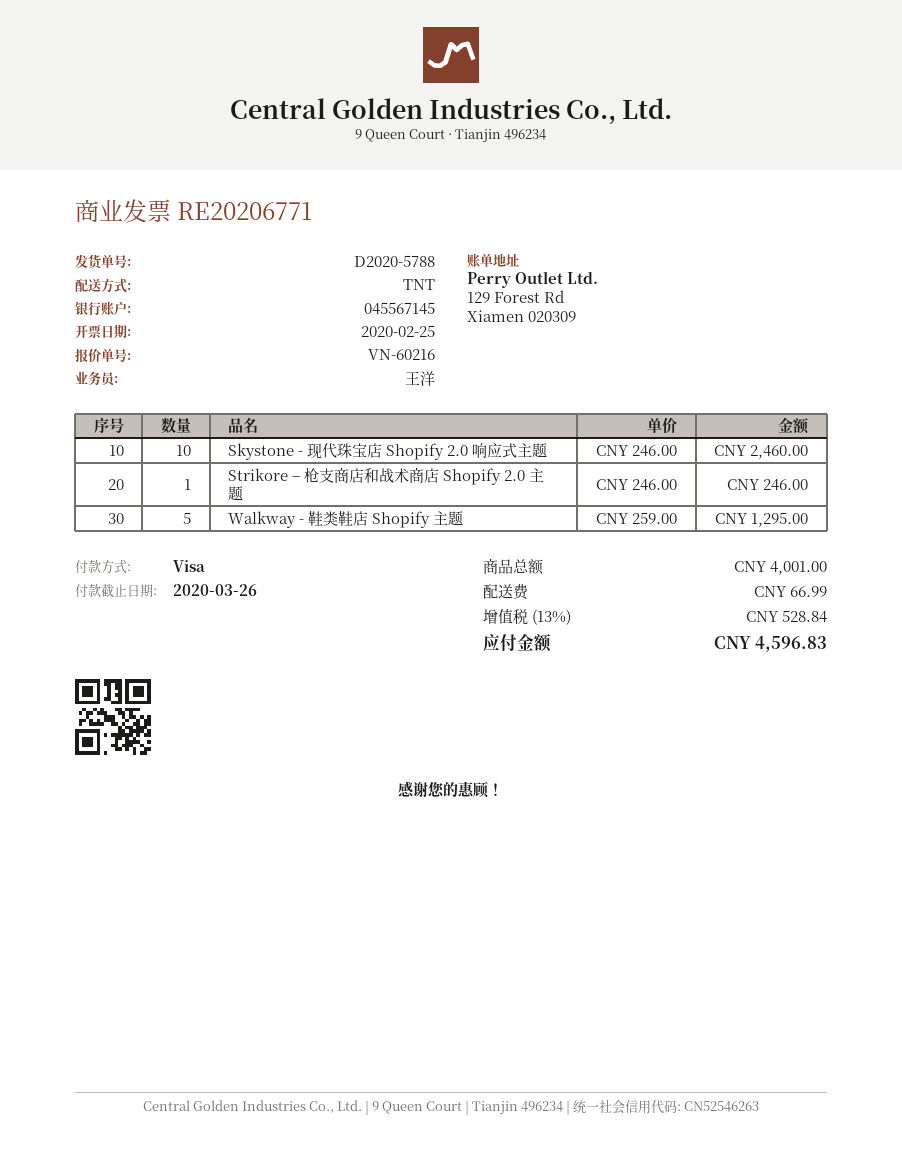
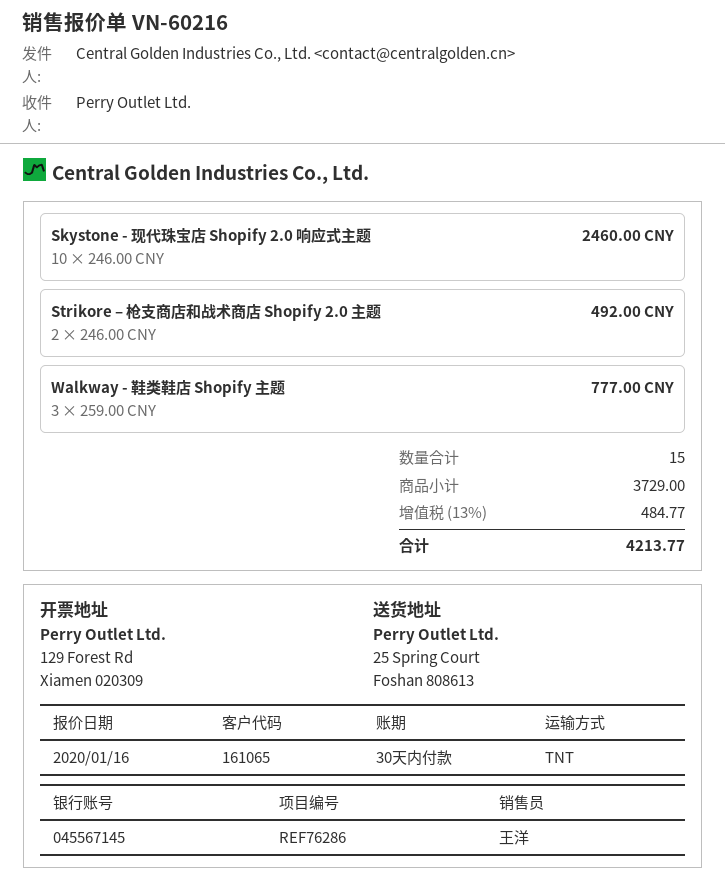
Strikore – 枪支商店和战术商店 Shopify 2.0 主题: 1 x 246.00 = 246.00 -> 2 x 246.00 = 492.00
Walkway - 鞋类鞋店 Shopify 主题: 5 x 259.00 = 1295.00 -> 3 x 259.00 = 777.00
subtotal: 4001.00 -> 3729.00
shipping: 66.99 -> none
tax: 13% = 528.84 -> 13% = 484.77
total: 4596.83 -> 4213.77

